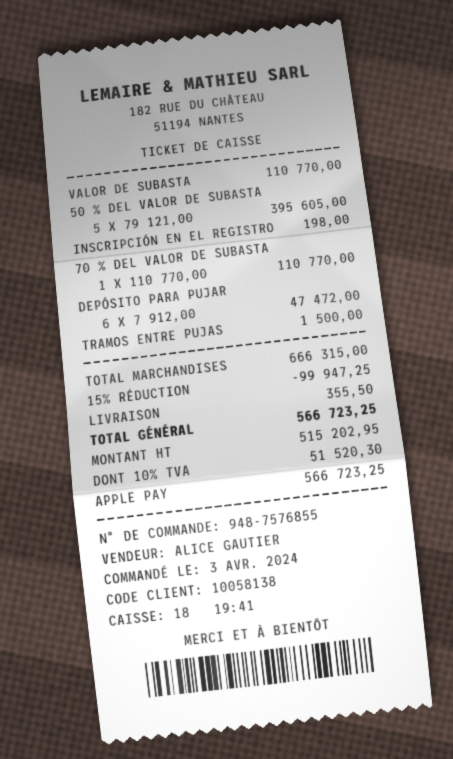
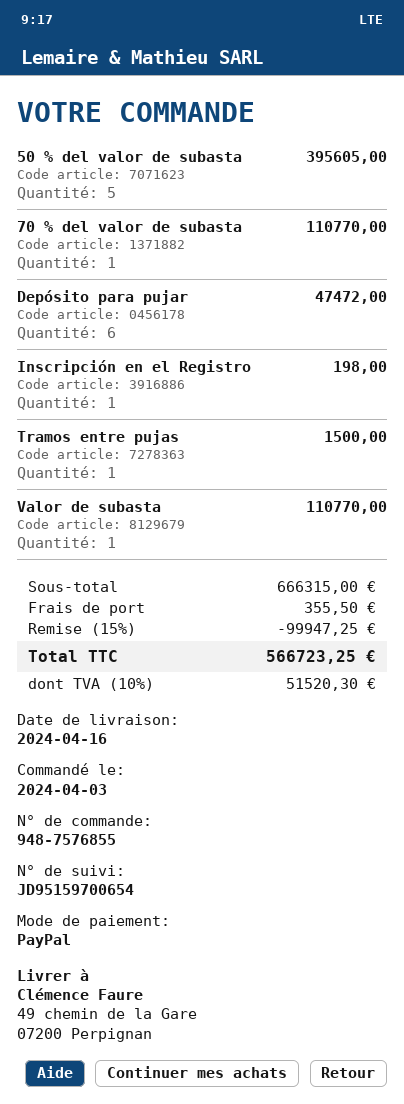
payment method: Apple Pay -> PayPal

